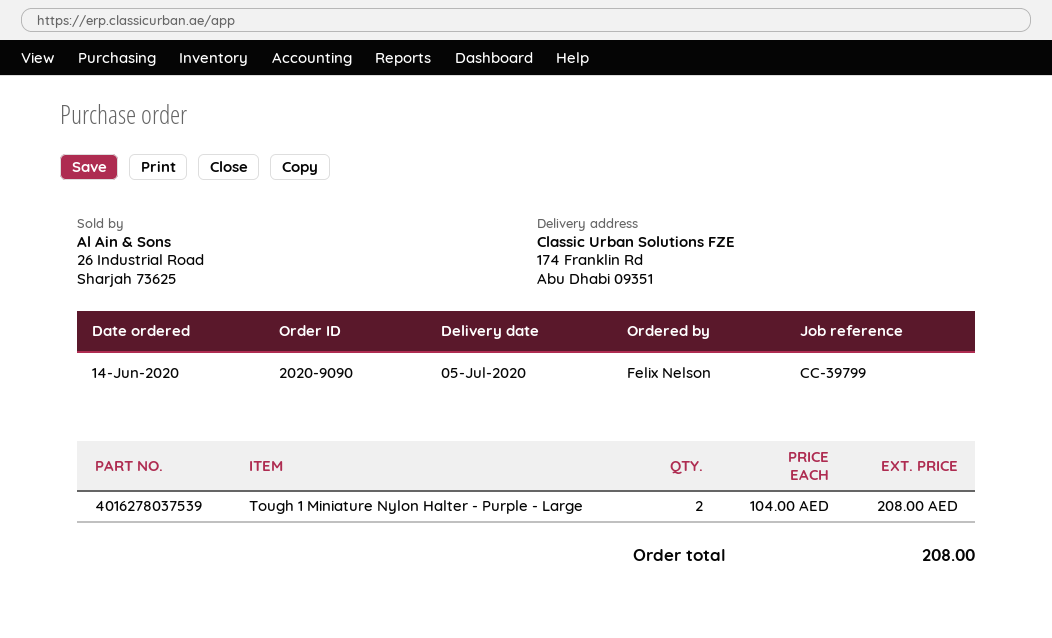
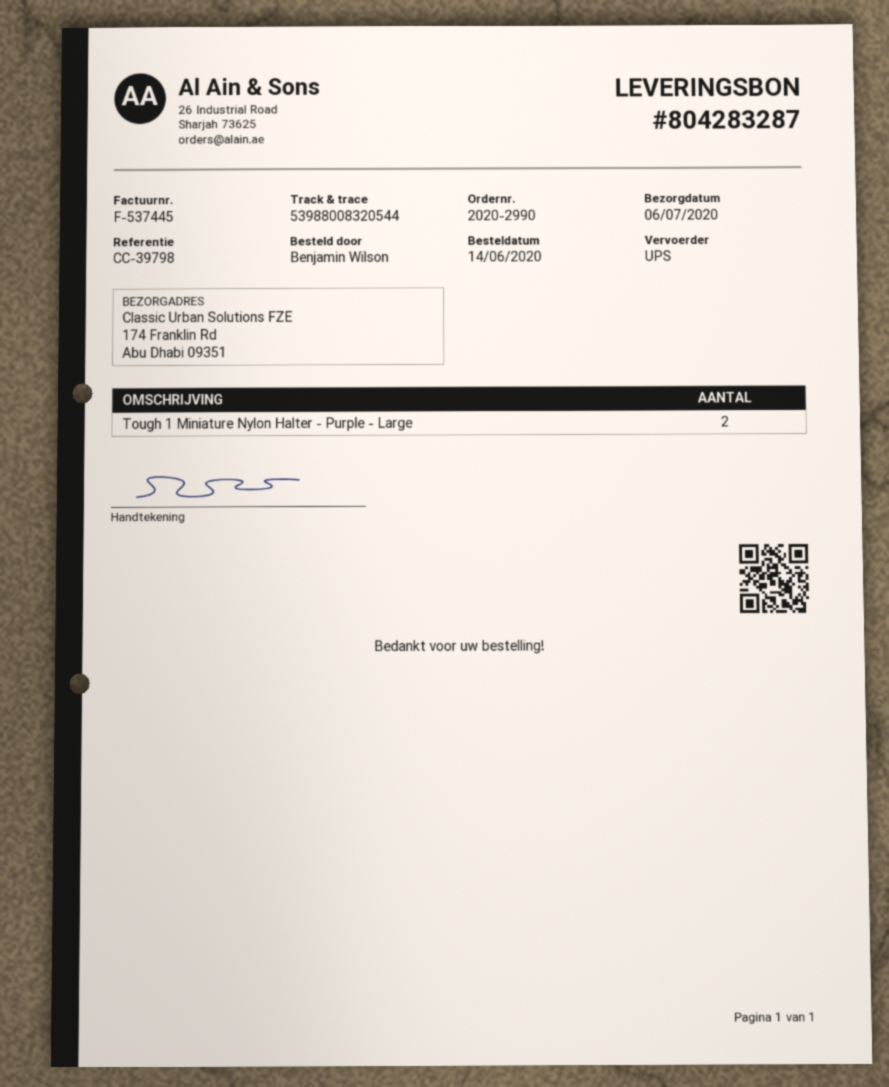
order number: 2020-9090 -> 2020-2990
delivery date: 2020-07-05 -> 2020-07-06
reference: CC-39799 -> CC-39798
ordered by: Felix Nelson -> Benjamin Wilson

